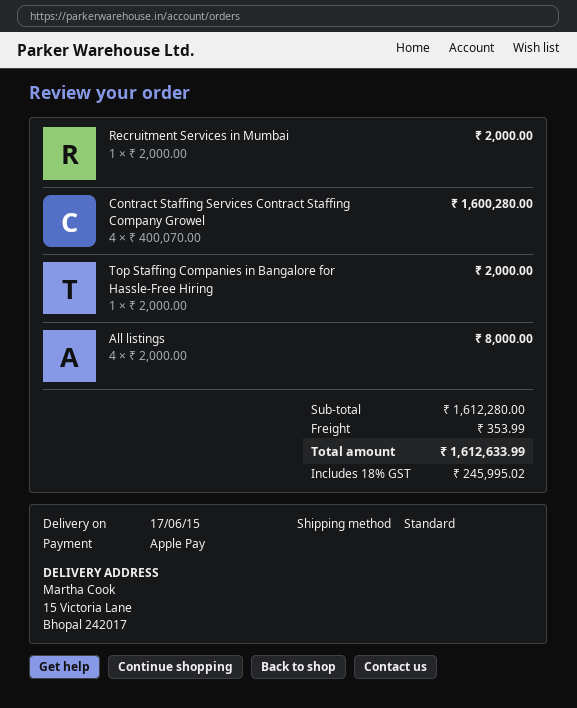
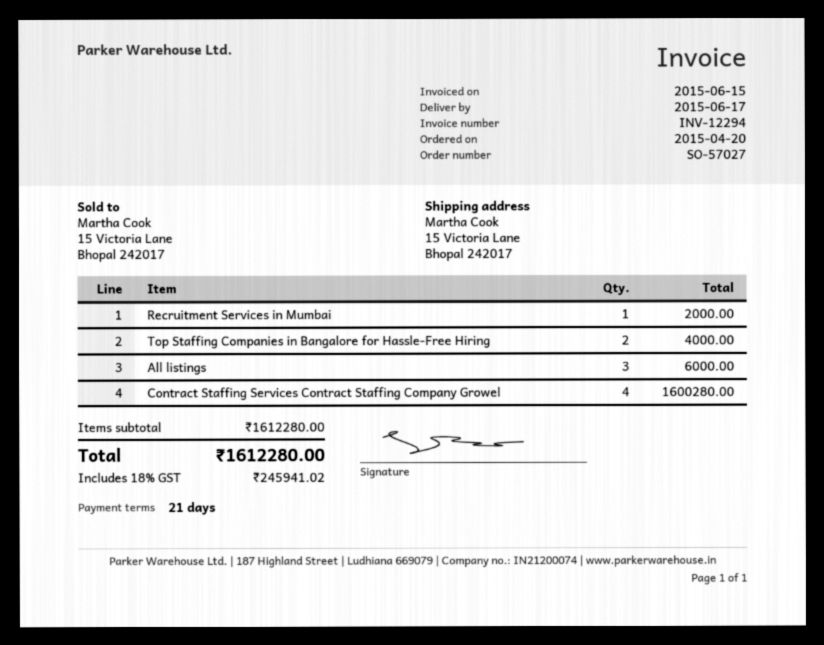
Top Staffing Companies in Bangalore for Hassle-Free Hiring: 1 for 2000.00 -> 2 for 4000.00
All listings: 4 for 8000.00 -> 3 for 6000.00
shipping: 353.99 -> none
tax: 18% = 245995.02 -> 18% = 245941.02
total: 1612633.99 -> 1612280.00

